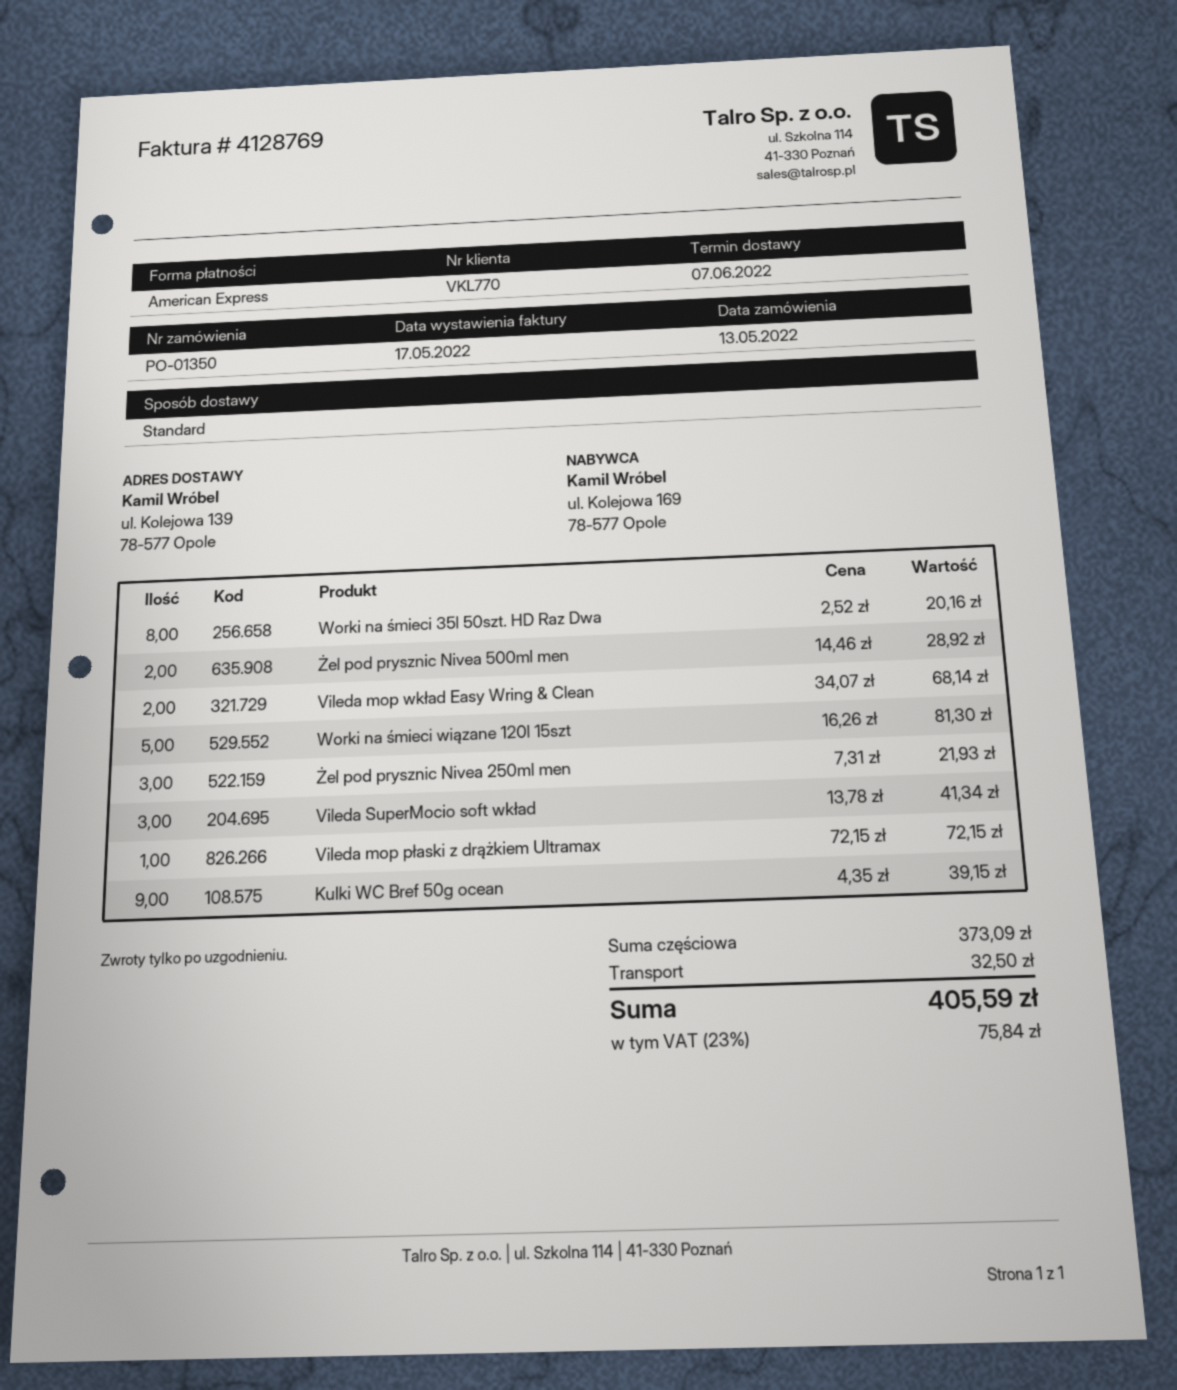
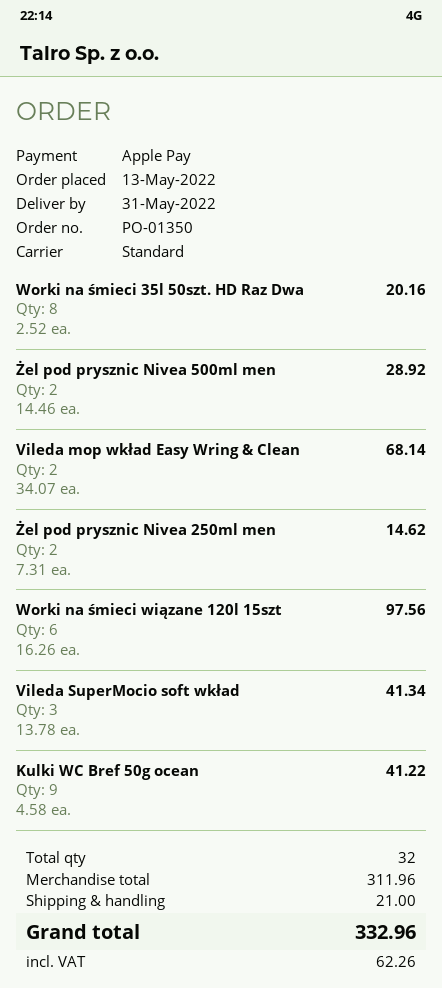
delivery date: 2022-06-07 -> 2022-05-31
payment method: American Express -> Apple Pay
Worki na śmieci wiązane 120l 15szt: 5 x 16.26 = 81.30 -> 6 x 16.26 = 97.56
Żel pod prysznic Nivea 250ml men: 3 x 7.31 = 21.93 -> 2 x 7.31 = 14.62
Vileda mop płaski z drążkiem Ultramax: 1 x 72.15 = 72.15 -> none
Kulki WC Bref 50g ocean: 9 x 4.35 = 39.15 -> 9 x 4.58 = 41.22
subtotal: 373.09 -> 311.96
shipping: 32.50 -> 21.00
tax: 75.84 -> 62.26
total: 405.59 -> 332.96

